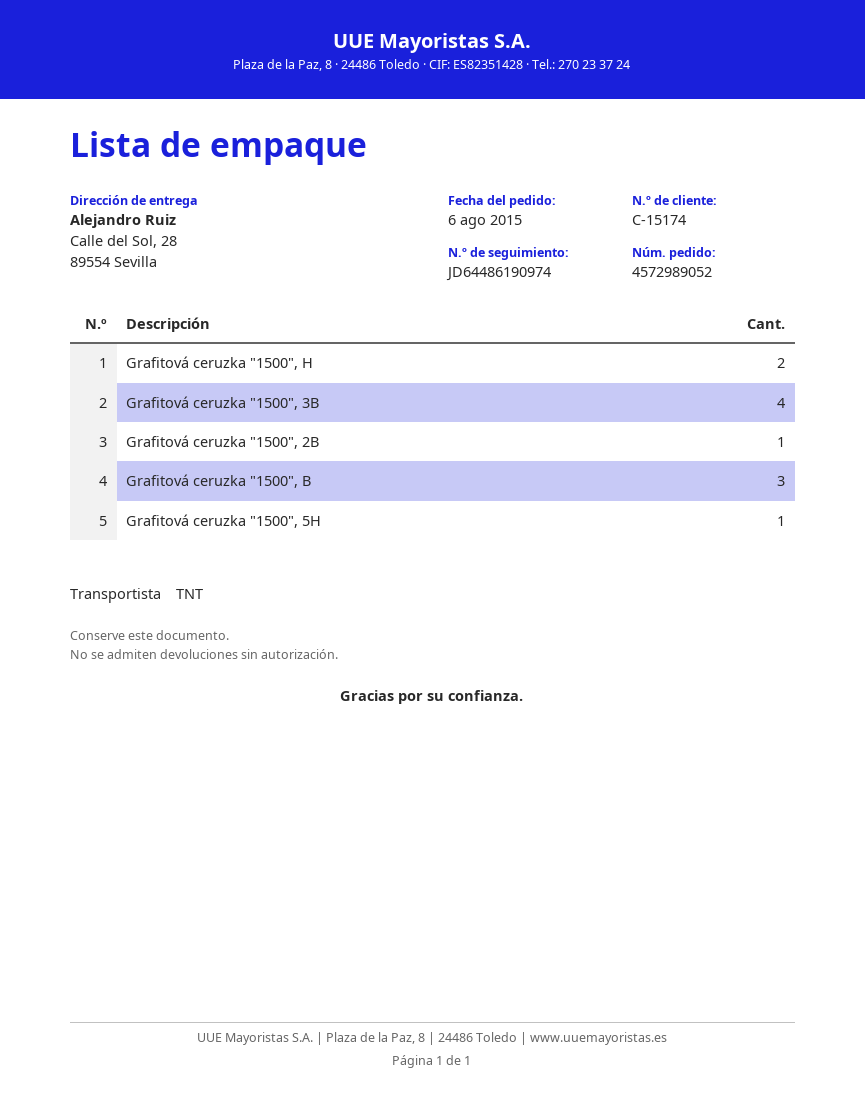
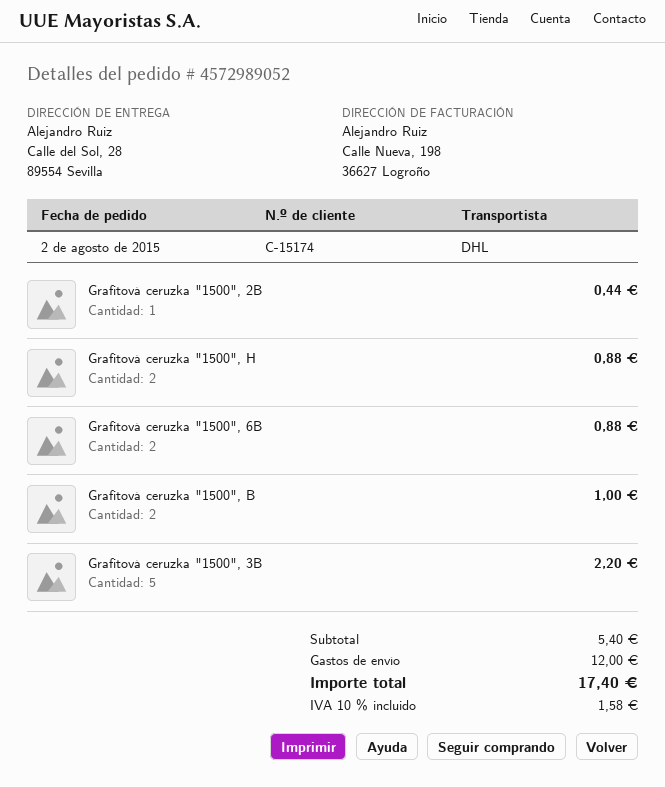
order date: 2015-08-06 -> 2015-08-02
shipping method: TNT -> DHL
Grafitová ceruzka "1500", 3B: 4 -> 5
Grafitová ceruzka "1500", B: 3 -> 2
Grafitová ceruzka "1500", 5H: 1 -> none
Grafitová ceruzka "1500", 6B: none -> 2

